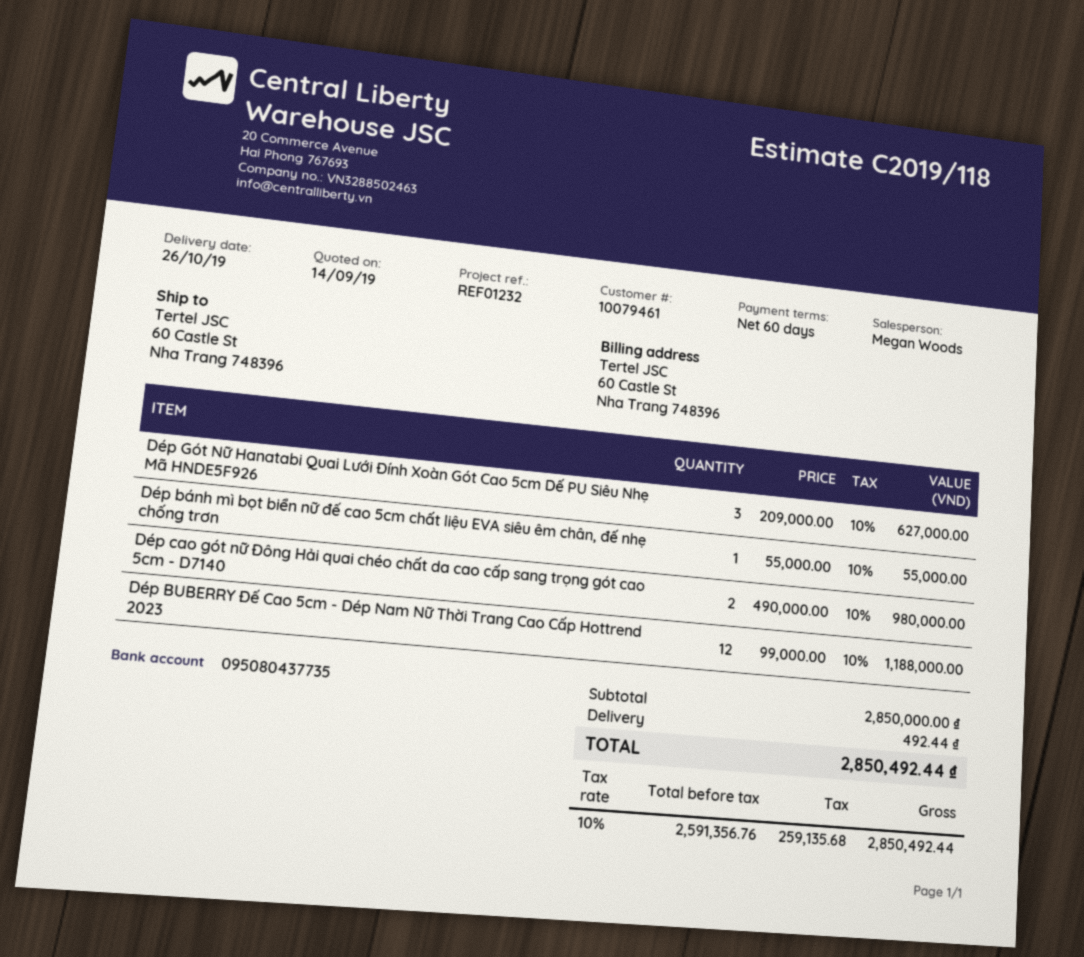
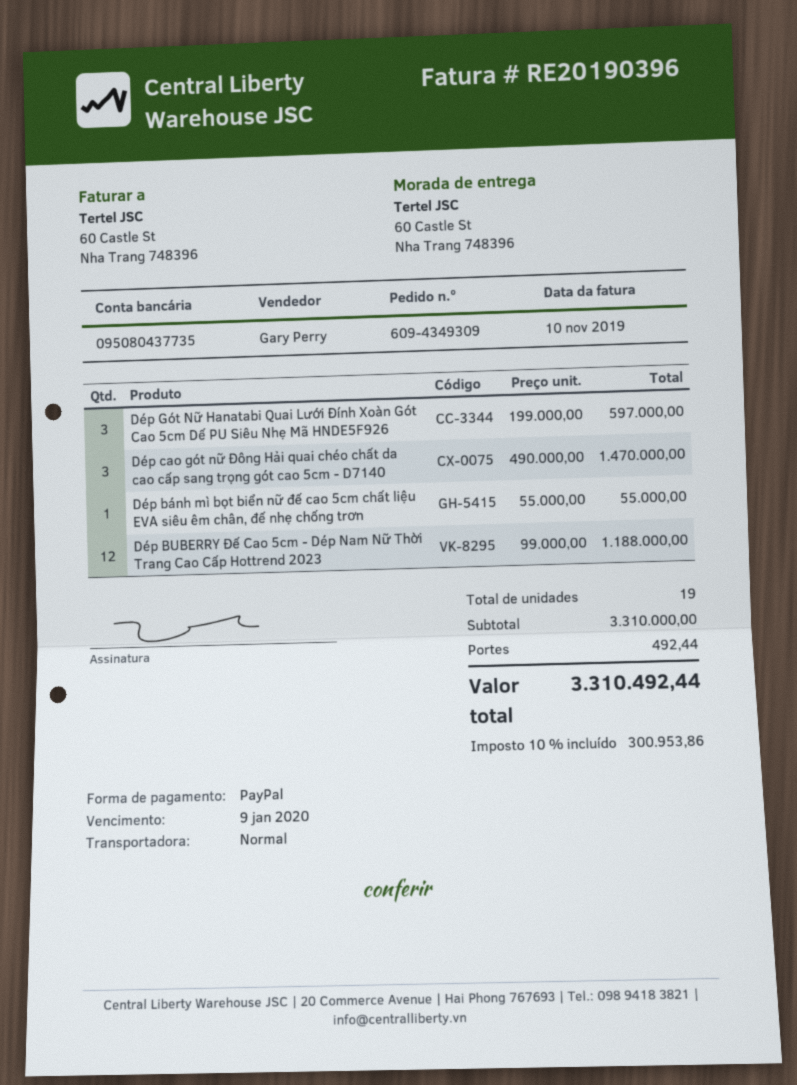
sales rep: Megan Woods -> Gary Perry
Dép Gót Nữ Hanatabi Quai Lưới Đính Xoàn Gót Cao 5cm Dế PU Siêu Nhẹ Mã HNDE5F926: 3 x 209000.00 = 627000.00 -> 3 x 199000.00 = 597000.00
Dép cao gót nữ Đông Hải quai chéo chất da cao cấp sang trọng gót cao 5cm - D7140: 2 x 490000.00 = 980000.00 -> 3 x 490000.00 = 1470000.00
subtotal: 2850000.00 -> 3310000.00
tax: 10% = 259135.68 -> 10% = 300953.86
total: 2850492.44 -> 3310492.44

